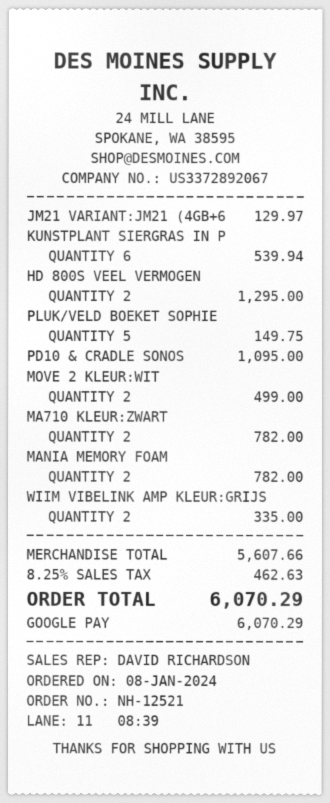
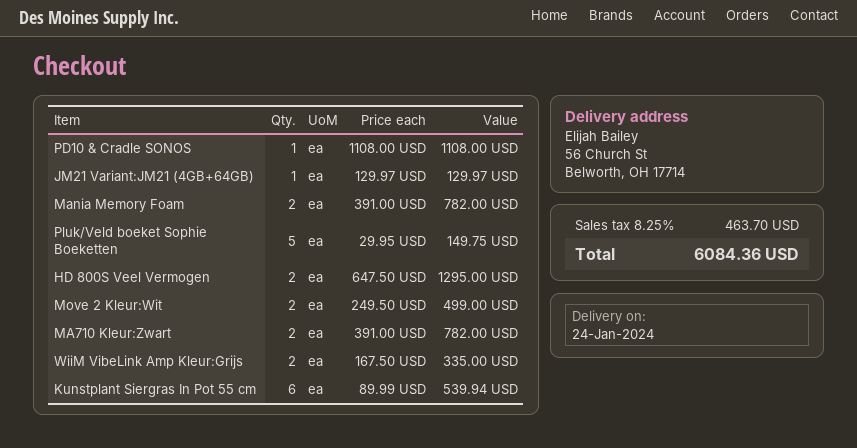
PD10 & CRADLE SONOS: 1 for 1095.00 -> 1 for 1108.00
tax: 8.25% = 462.63 -> 8.25% = 463.70
total: 6070.29 -> 6084.36

